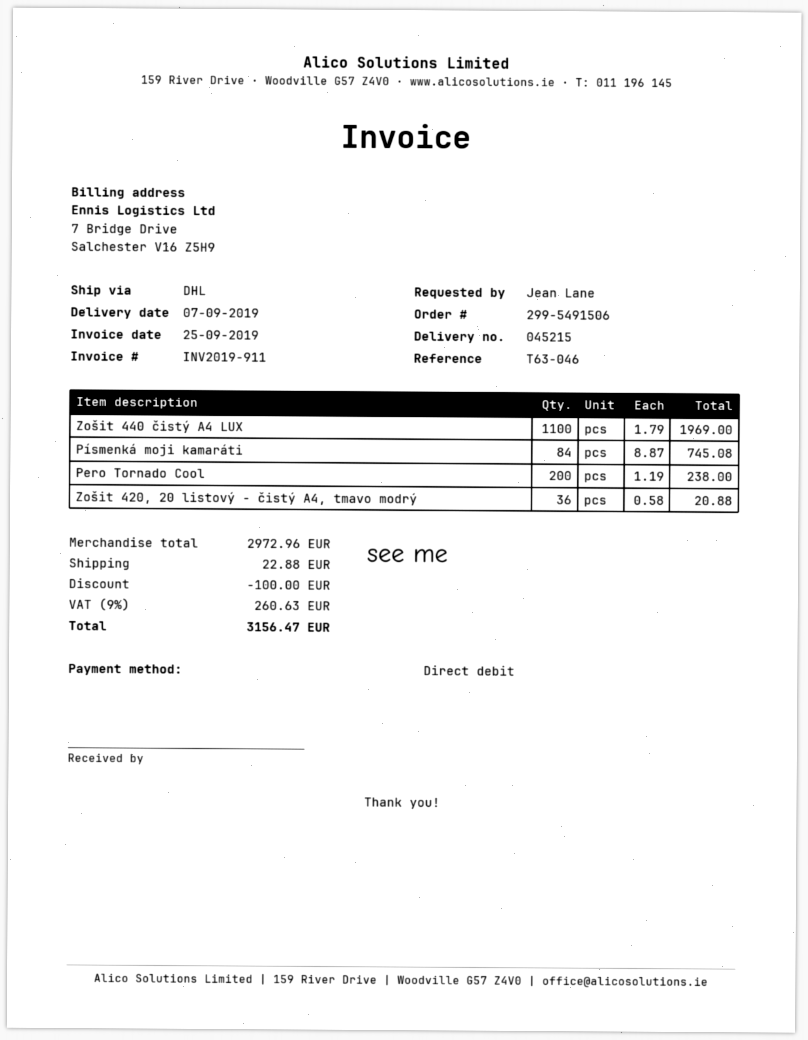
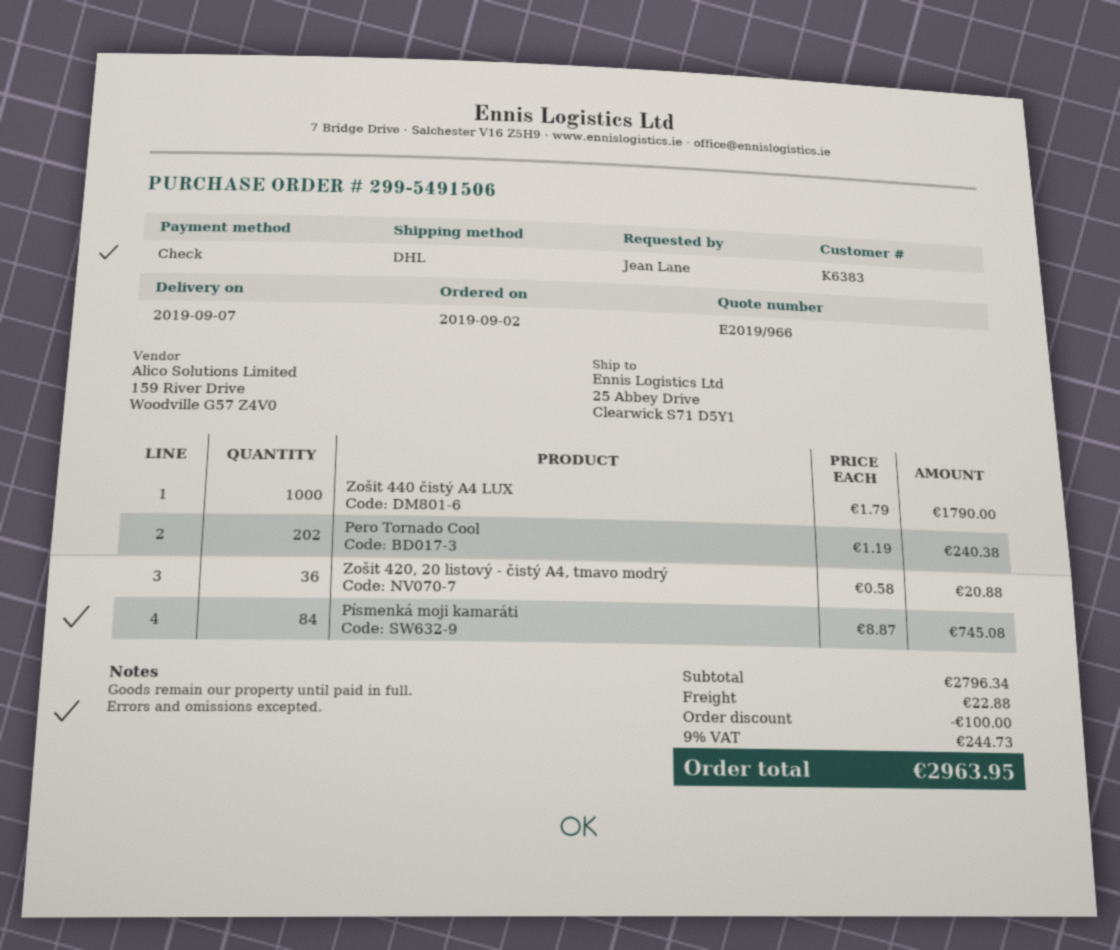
payment method: direct debit -> cheque
Zošit 440 čistý A4 LUX: 1100 x 1.79 = 1969.00 -> 1000 x 1.79 = 1790.00
Pero Tornado Cool: 200 x 1.19 = 238.00 -> 202 x 1.19 = 240.38
subtotal: 2972.96 -> 2796.34
tax: 9% = 260.63 -> 9% = 244.73
total: 3156.47 -> 2963.95

